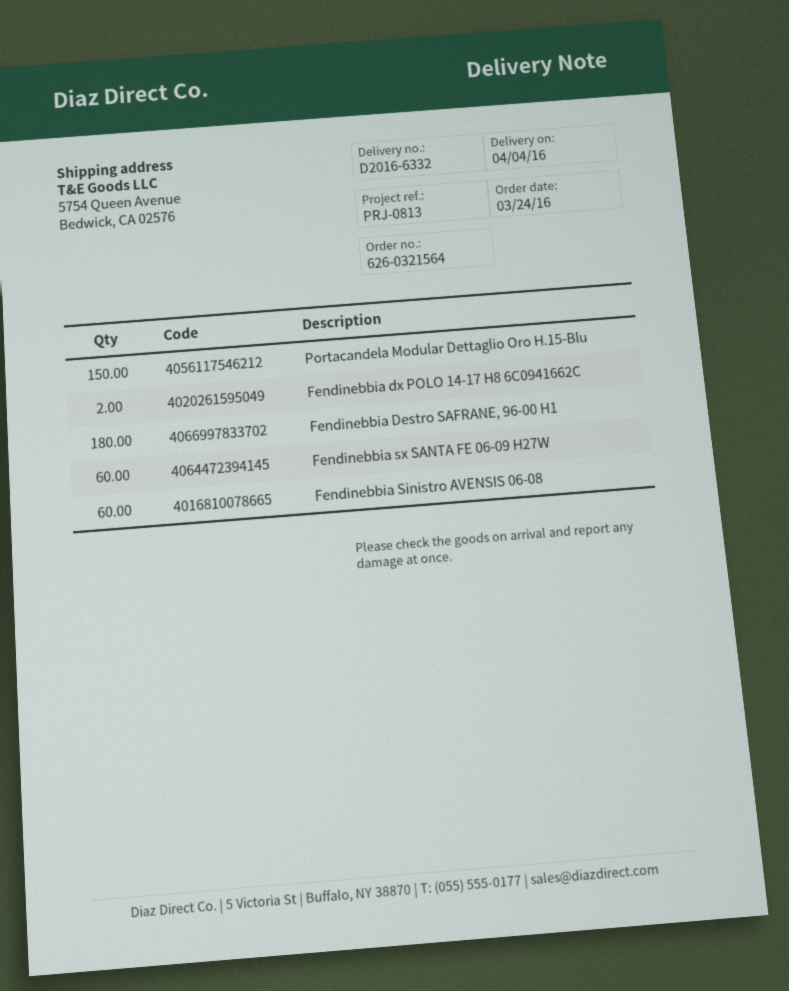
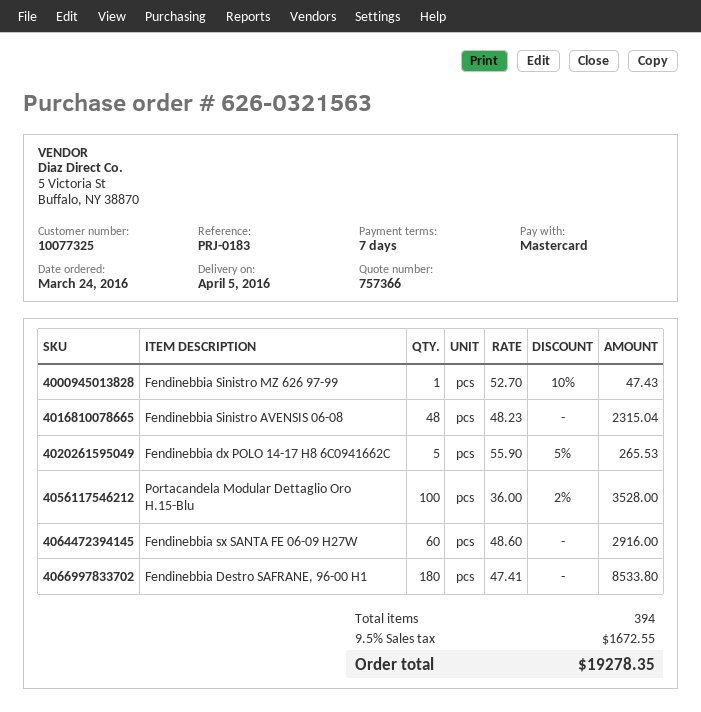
order number: 626-0321564 -> 626-0321563
delivery date: 2016-04-04 -> 2016-04-05
reference: PRJ-0813 -> PRJ-0183
Portacandela Modular Dettaglio Oro H.15-Blu: 150 -> 100
Fendinebbia dx POLO 14-17 H8 6C0941662C: 2 -> 5
Fendinebbia Sinistro AVENSIS 06-08: 60 -> 48
Fendinebbia Sinistro MZ 626 97-99: none -> 1

